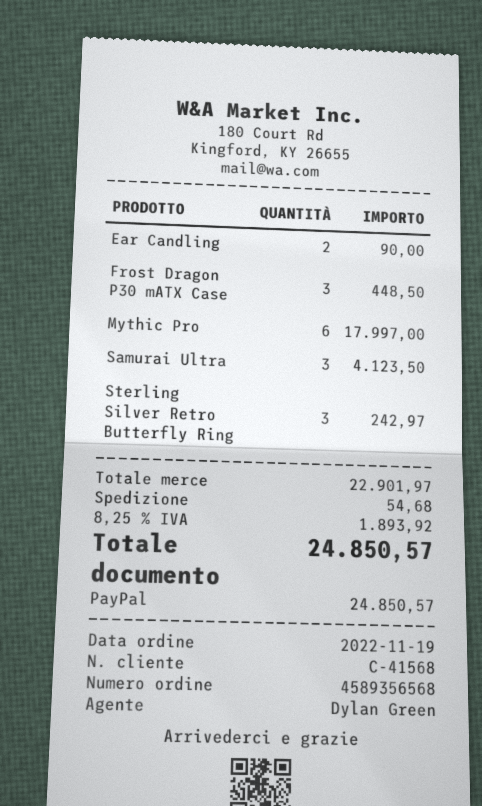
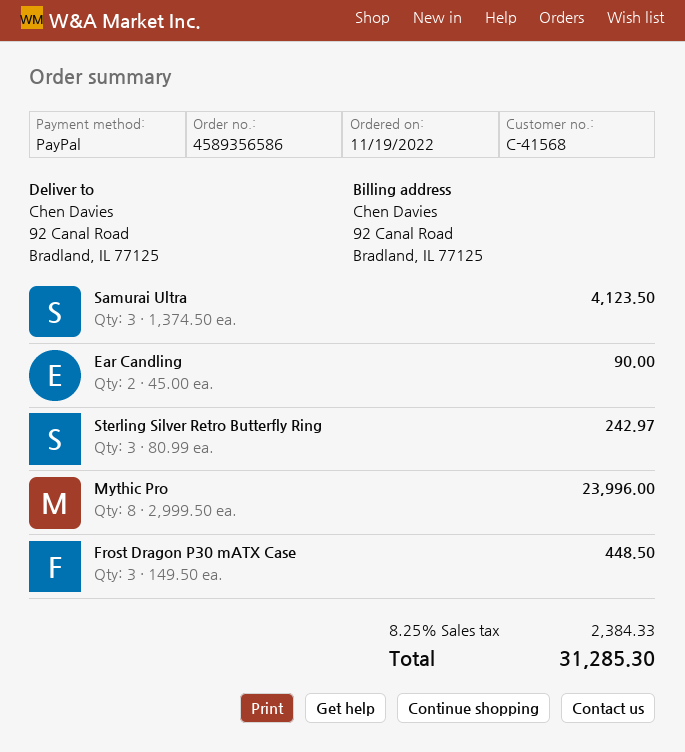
order number: 4589356568 -> 4589356586
Mythic Pro: 6 for 17997.00 -> 8 for 23996.00
shipping: 54.68 -> none
tax: 8.25% = 1893.92 -> 8.25% = 2384.33
total: 24850.57 -> 31285.30

